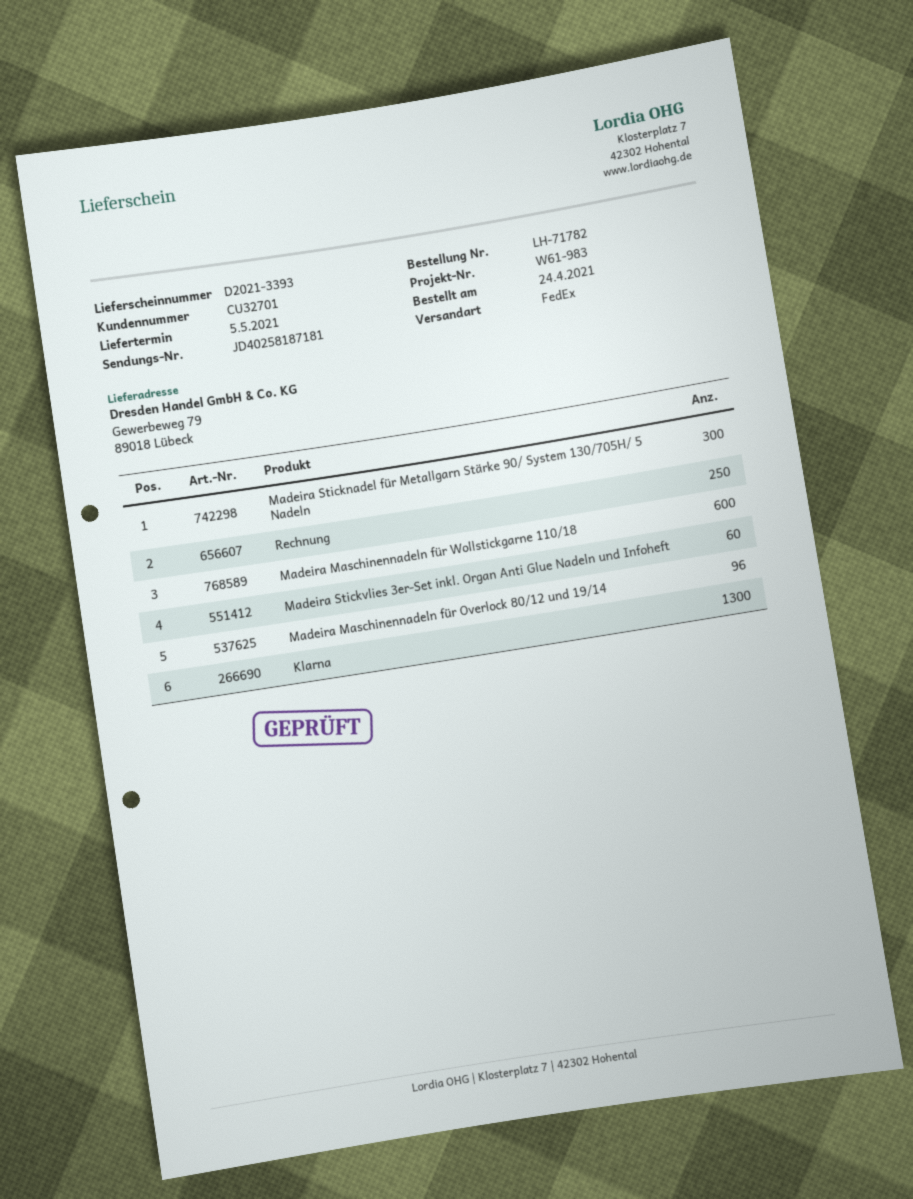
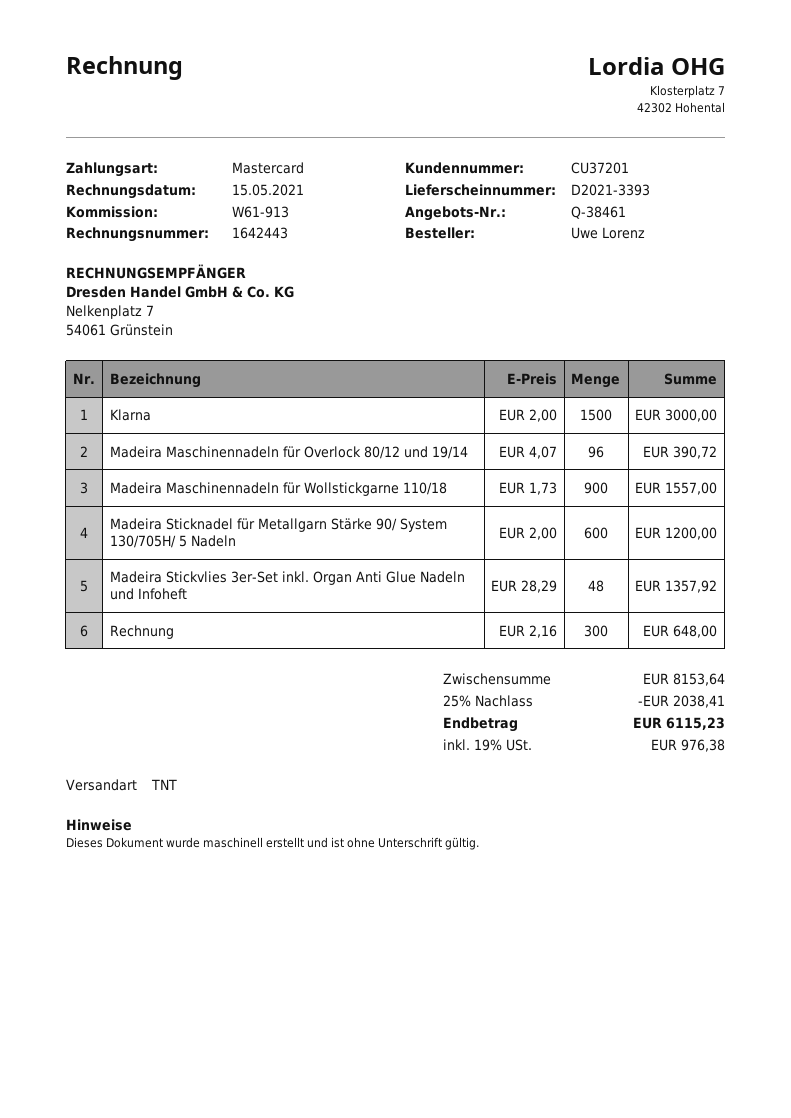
customer number: CU32701 -> CU37201
reference: W61-983 -> W61-913
shipping method: FedEx -> TNT
Madeira Sticknadel für Metallgarn Stärke 90/ System 130/705H/ 5 Nadeln: 300 -> 600
Rechnung: 250 -> 300
Madeira Maschinennadeln für Wollstickgarne 110/18: 600 -> 900
Madeira Stickvlies 3er-Set inkl. Organ Anti Glue Nadeln und Infoheft: 60 -> 48
Klarna: 1300 -> 1500

